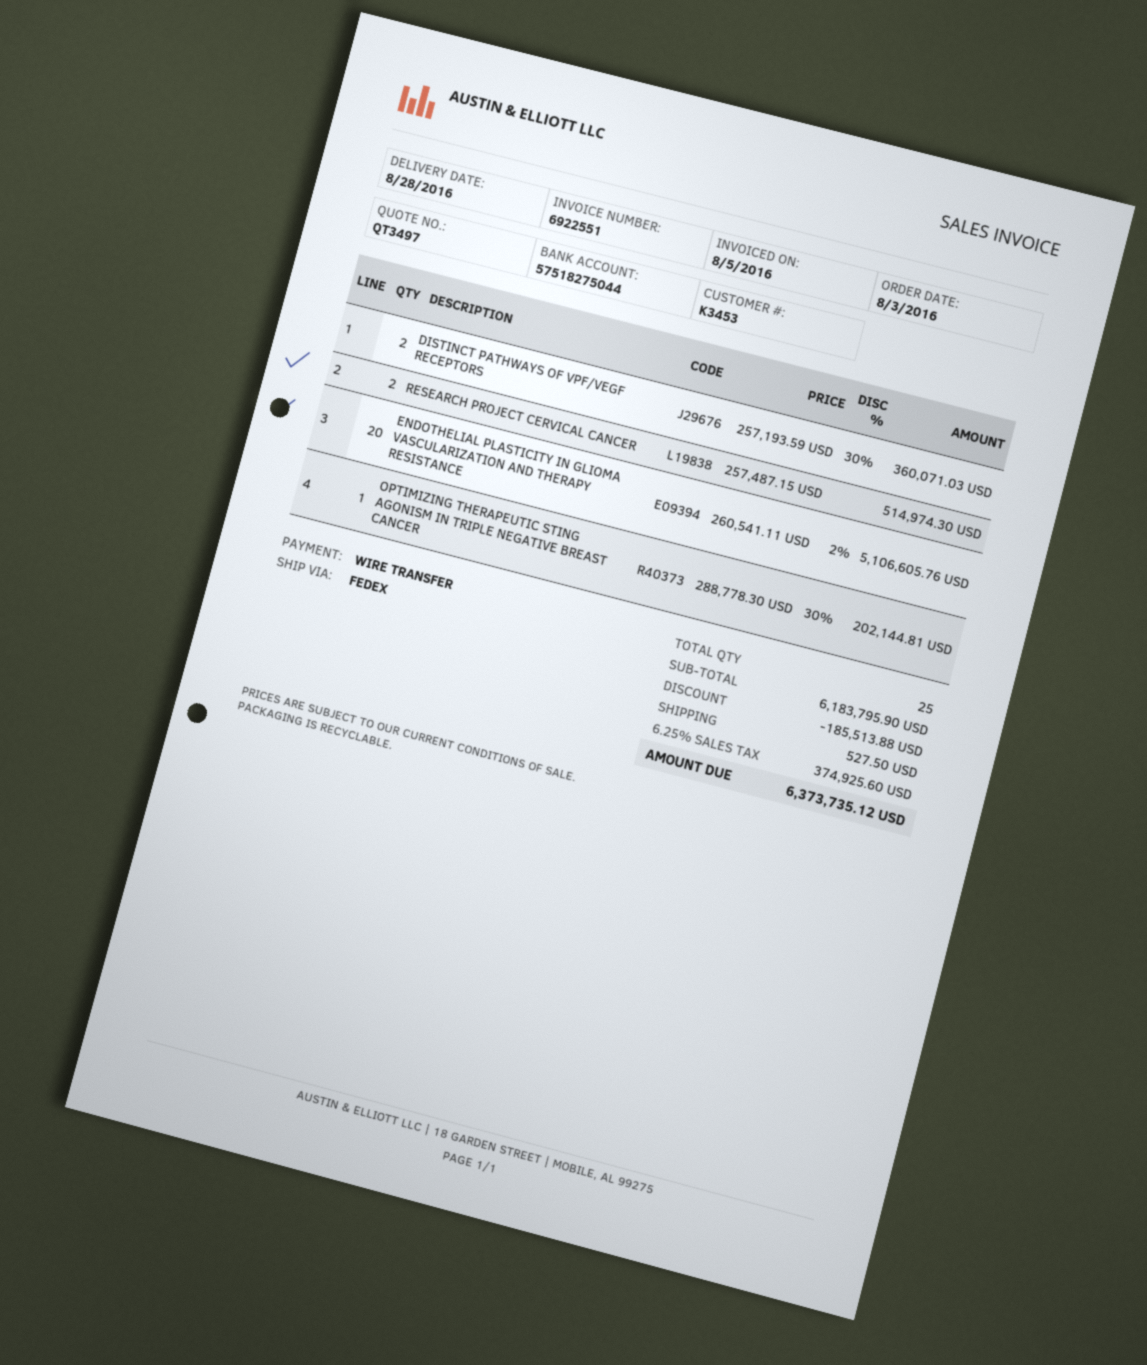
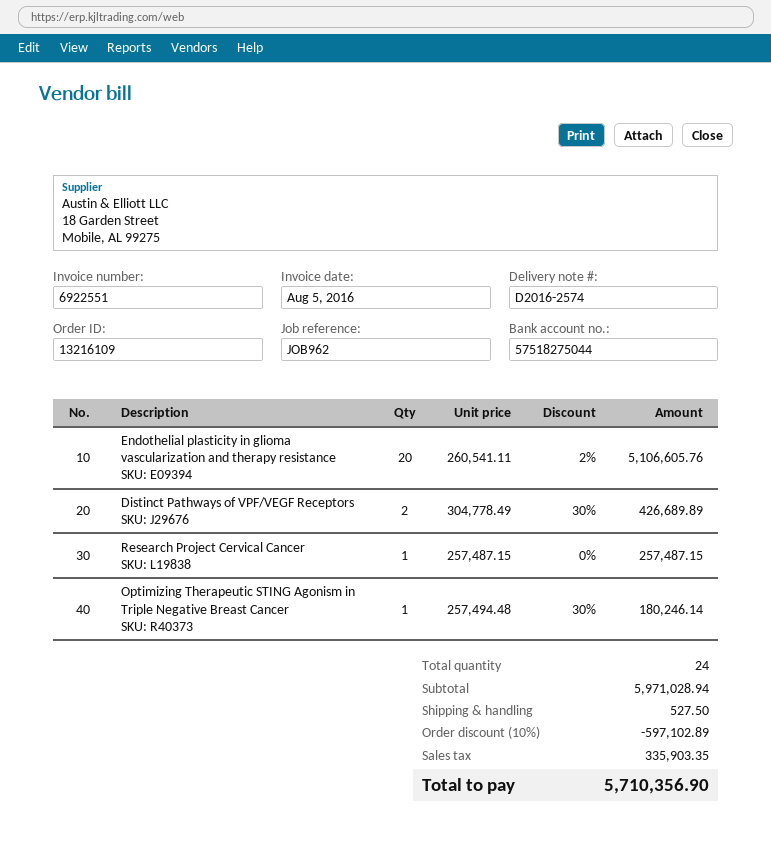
DISTINCT PATHWAYS OF VPF/VEGF RECEPTORS: 2 x 257193.59 - 30% = 360071.03 -> 2 x 304778.49 - 30% = 426689.89
RESEARCH PROJECT CERVICAL CANCER: 2 x 257487.15 = 514974.30 -> 1 x 257487.15 = 257487.15
OPTIMIZING THERAPEUTIC STING AGONISM IN TRIPLE NEGATIVE BREAST CANCER: 1 x 288778.30 - 30% = 202144.81 -> 1 x 257494.48 - 30% = 180246.14
total quantity: 25 -> 24
subtotal: 6183795.90 -> 5971028.94
discount: 185513.88 -> 597102.89
tax: 374925.60 -> 335903.35
total: 6373735.12 -> 5710356.90

